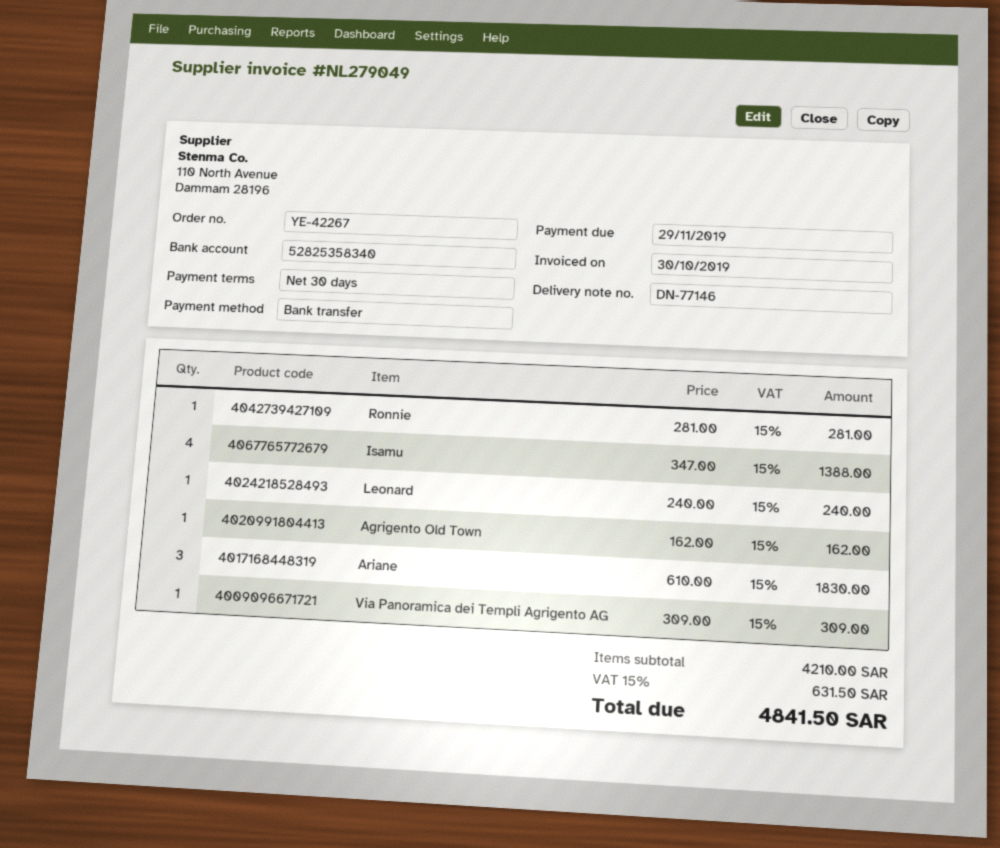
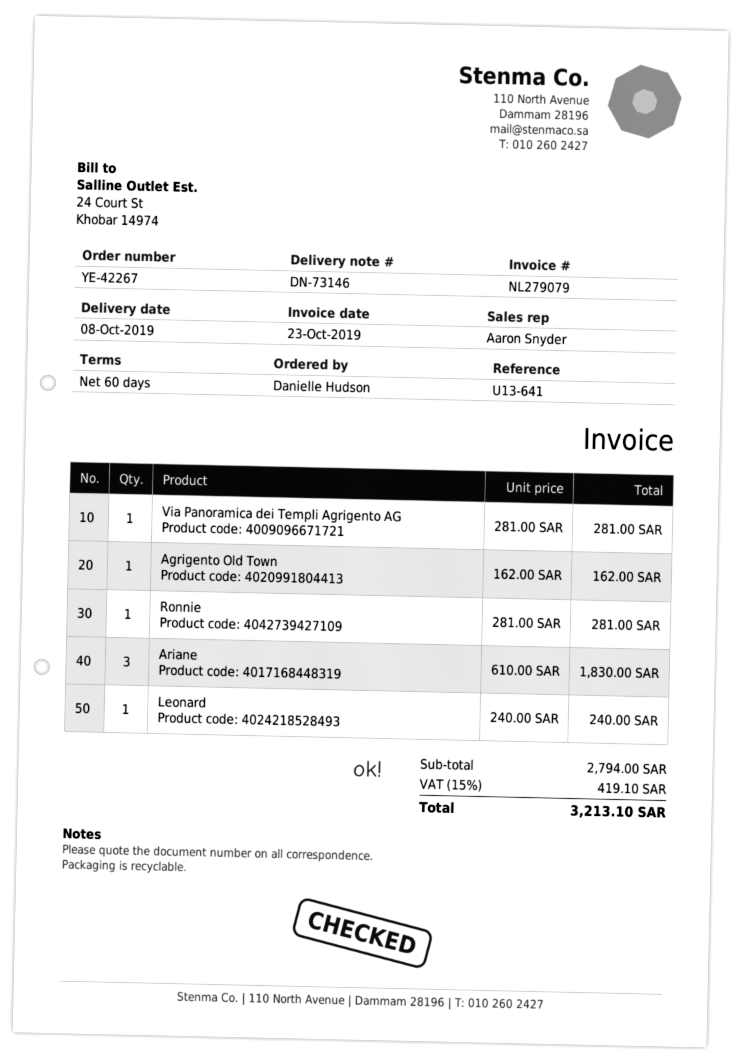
delivery note number: DN-77146 -> DN-73146
invoice number: NL279049 -> NL279079
invoice date: 2019-10-30 -> 2019-10-23
payment terms: 30 days -> 60 days
Isamu: 4 x 347.00 = 1388.00 -> none
Via Panoramica dei Templi Agrigento AG: 1 x 309.00 = 309.00 -> 1 x 281.00 = 281.00
subtotal: 4210.00 -> 2794.00
tax: 15% = 631.50 -> 15% = 419.10
total: 4841.50 -> 3213.10

